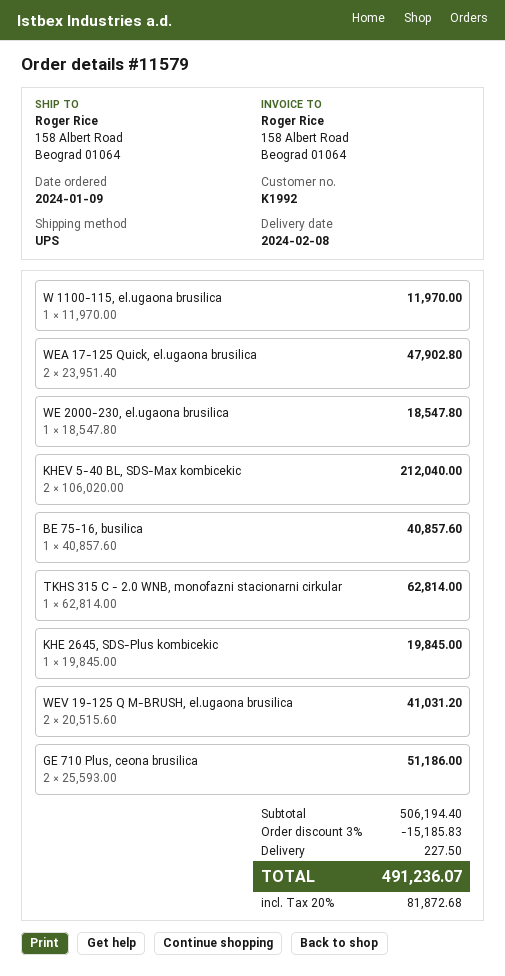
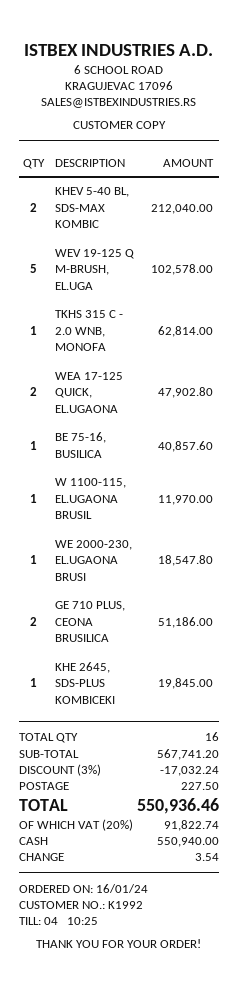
order date: 2024-01-09 -> 2024-01-16
WEV 19-125 Q M-BRUSH, el.ugaona brusilica: 2 for 41031.20 -> 5 for 102578.00
subtotal: 506194.40 -> 567741.20
discount: 3% = 15185.83 -> 3% = 17032.24
tax: 20% = 81872.68 -> 20% = 91822.74
total: 491236.07 -> 550936.46

